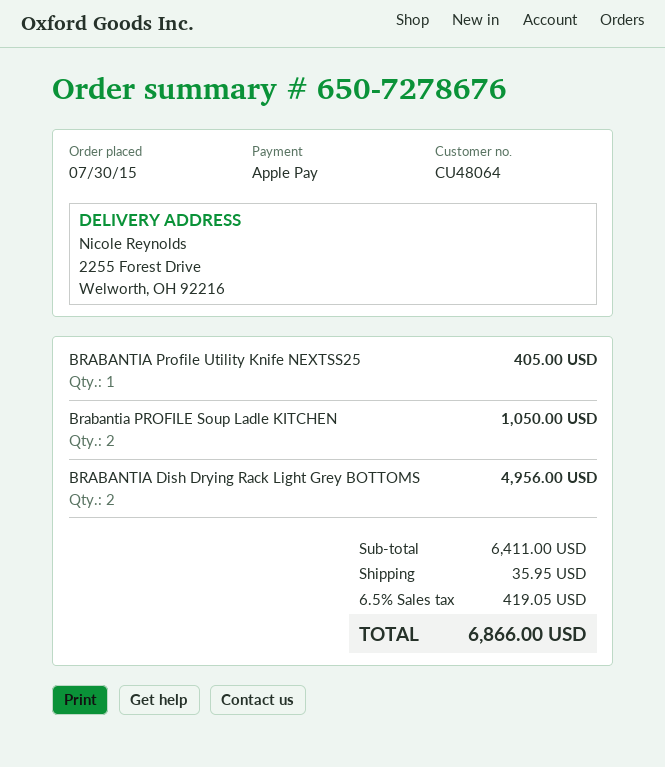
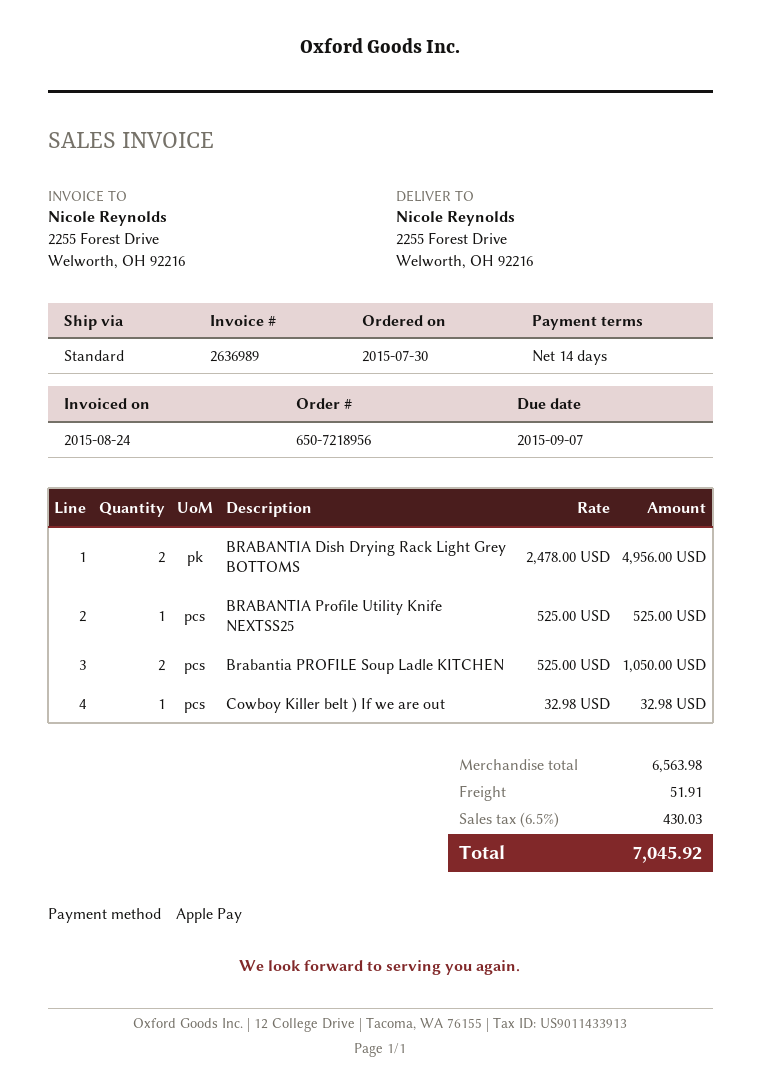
order number: 650-7278676 -> 650-7218956
BRABANTIA Profile Utility Knife NEXTSS25: 1 for 405.00 -> 1 for 525.00
Cowboy Killer belt ) If we are out: none -> 1 for 32.98
subtotal: 6411.00 -> 6563.98
shipping: 35.95 -> 51.91
tax: 6.5% = 419.05 -> 6.5% = 430.03
total: 6866.00 -> 7045.92

